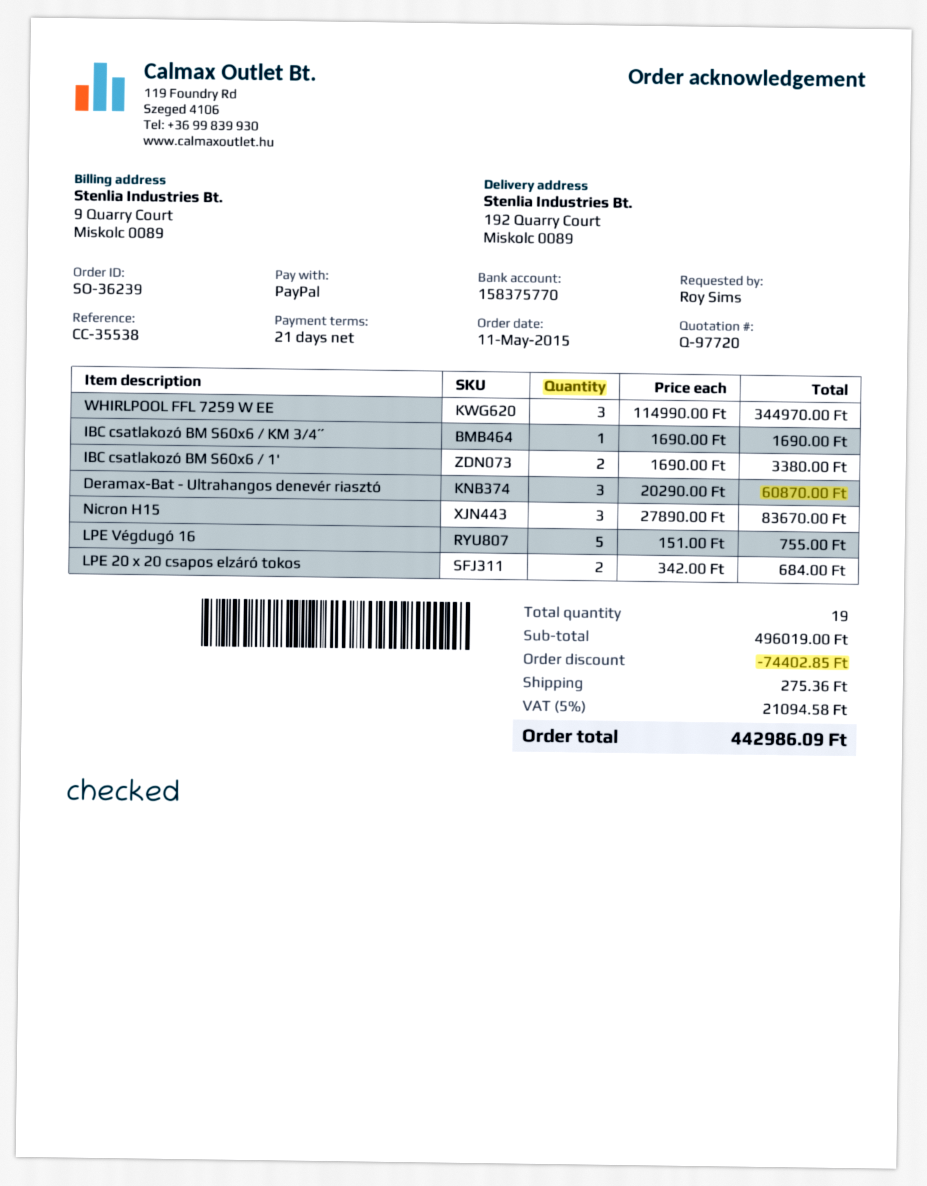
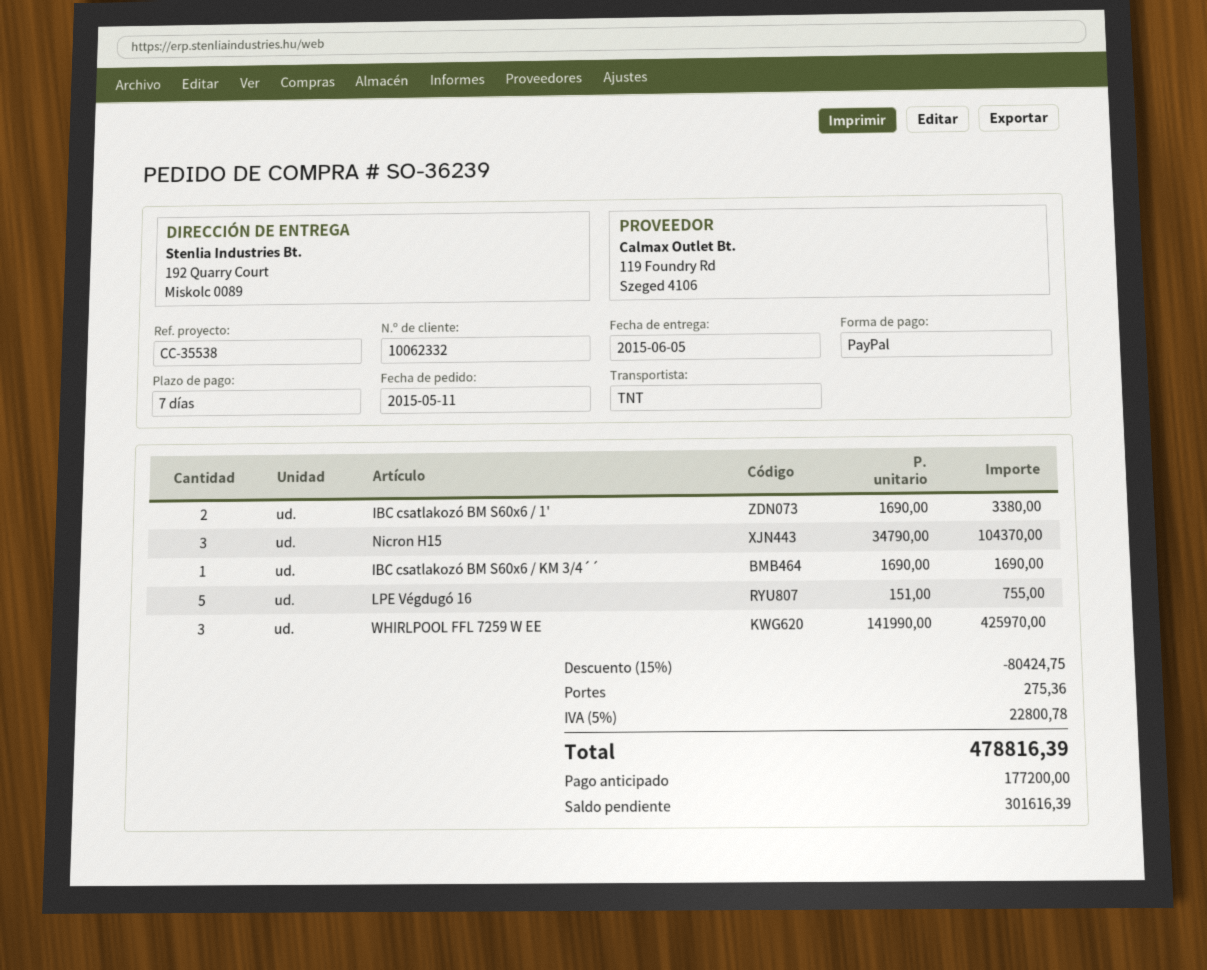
payment terms: 21 days -> 7 days
WHIRLPOOL FFL 7259 W EE: 3 x 114990.00 = 344970.00 -> 3 x 141990.00 = 425970.00
Deramax-Bat - Ultrahangos denevér riasztó: 3 x 20290.00 = 60870.00 -> none
Nicron H15: 3 x 27890.00 = 83670.00 -> 3 x 34790.00 = 104370.00
LPE 20 x 20 csapos elzáró tokos: 2 x 342.00 = 684.00 -> none
discount: 74402.85 -> 80424.75
tax: 5% = 21094.58 -> 5% = 22800.78
total: 442986.09 -> 478816.39

